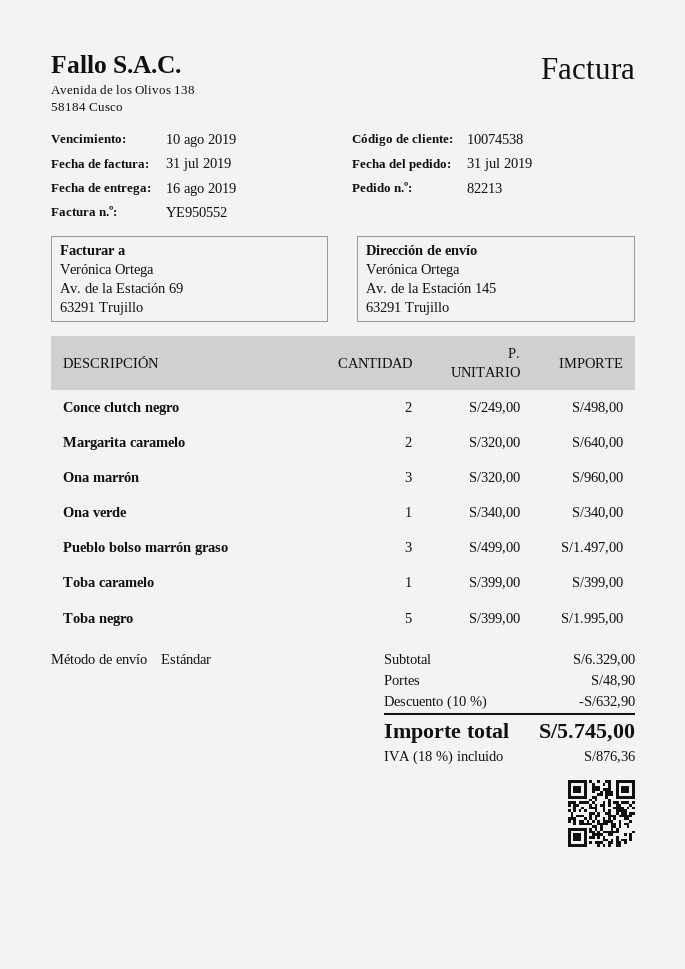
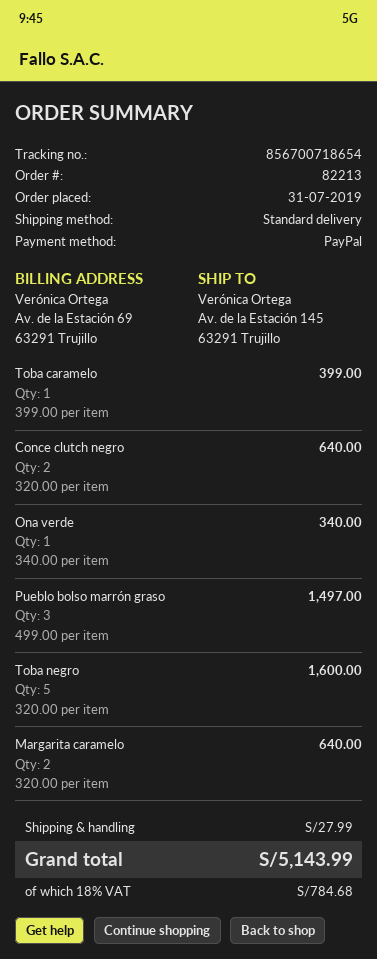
Conce clutch negro: 2 x 249.00 = 498.00 -> 2 x 320.00 = 640.00
Ona marrón: 3 x 320.00 = 960.00 -> none
Toba negro: 5 x 399.00 = 1995.00 -> 5 x 320.00 = 1600.00
discount: 10% = 632.90 -> none
shipping: 48.90 -> 27.99
tax: 18% = 876.36 -> 18% = 784.68
total: 5745.00 -> 5143.99

